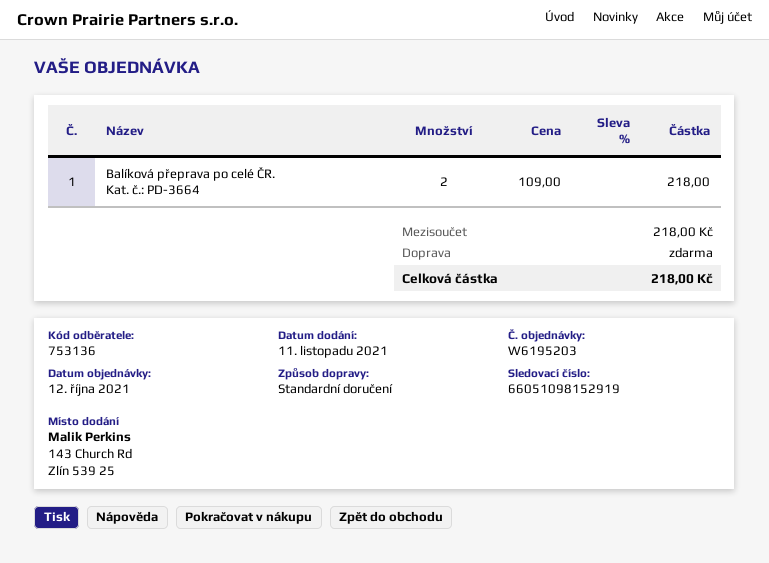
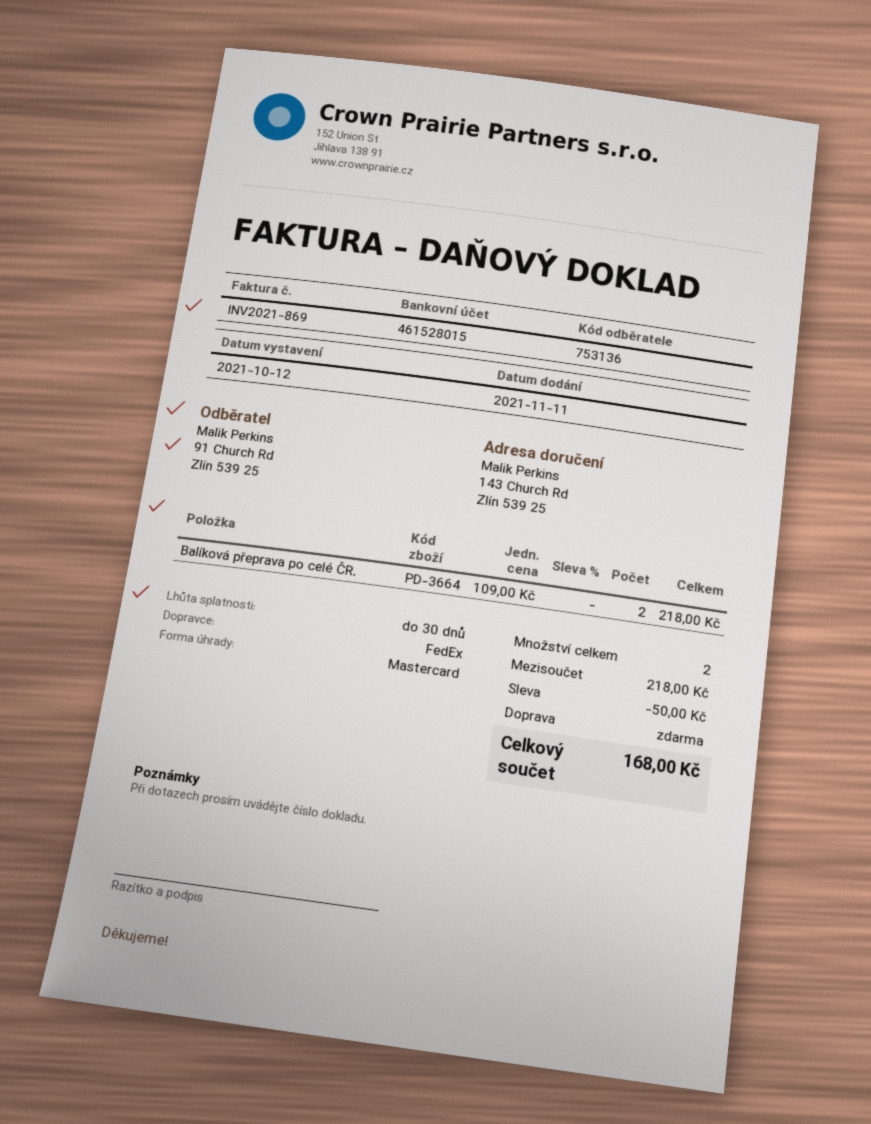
shipping method: standard -> FedEx
discount: none -> 50.00
total: 218.00 -> 168.00

